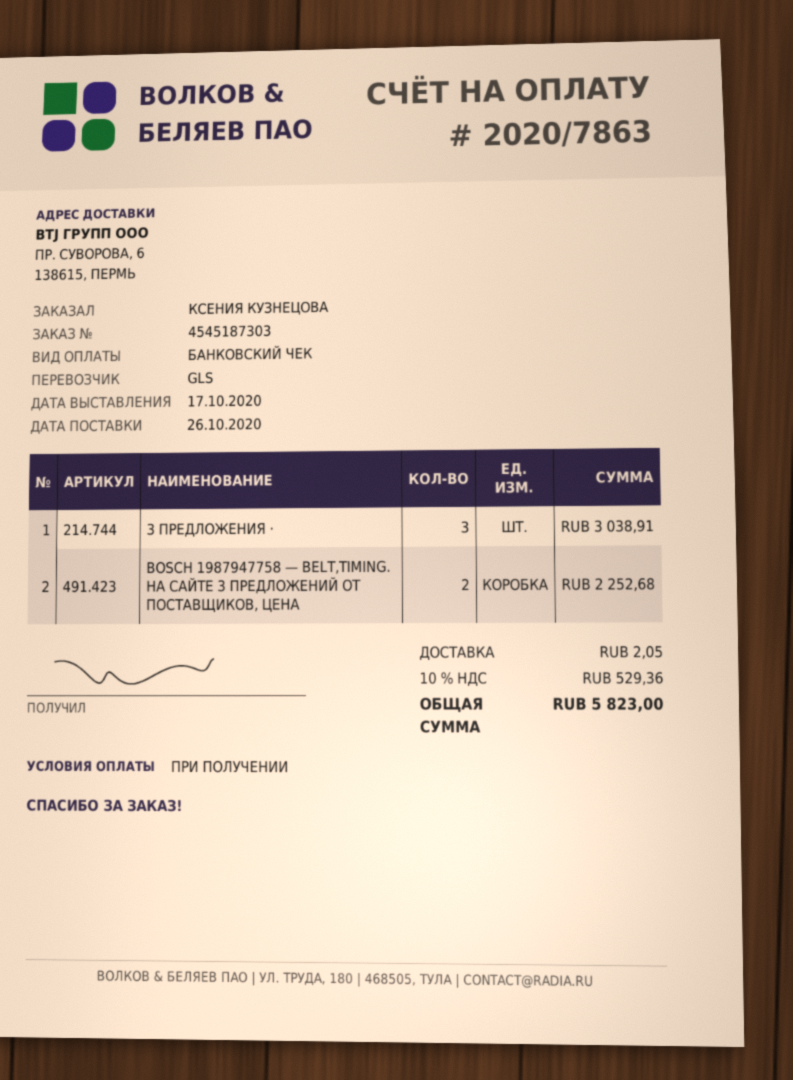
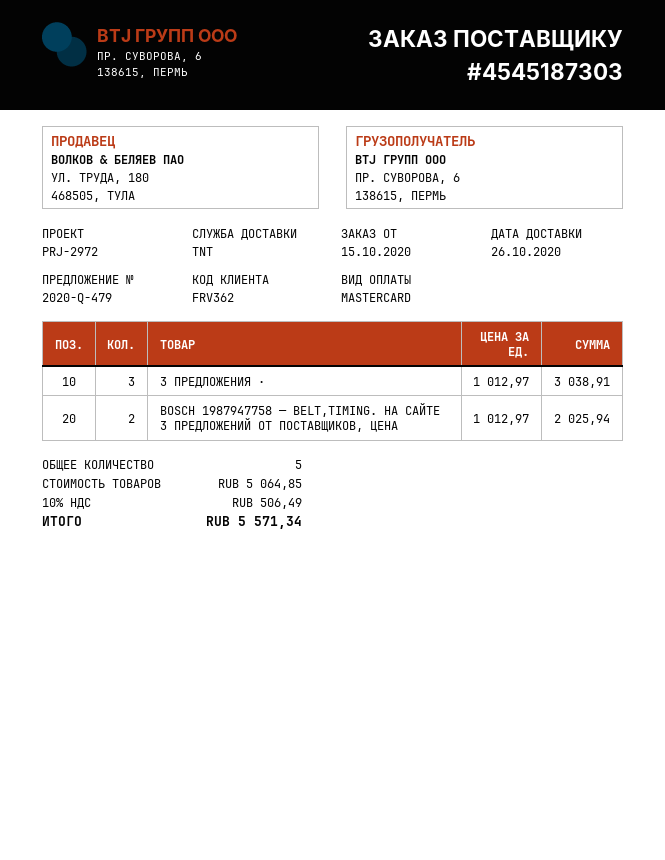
payment method: cheque -> Mastercard
shipping method: GLS -> TNT
BOSCH 1987947758 — BELT,TIMING. НА САЙТЕ 3 ПРЕДЛОЖЕНИЙ ОТ ПОСТАВЩИКОВ, ЦЕНА: 2 for 2252.68 -> 2 for 2025.94
shipping: 2.05 -> none
tax: 10% = 529.36 -> 10% = 506.49
total: 5823.00 -> 5571.34

